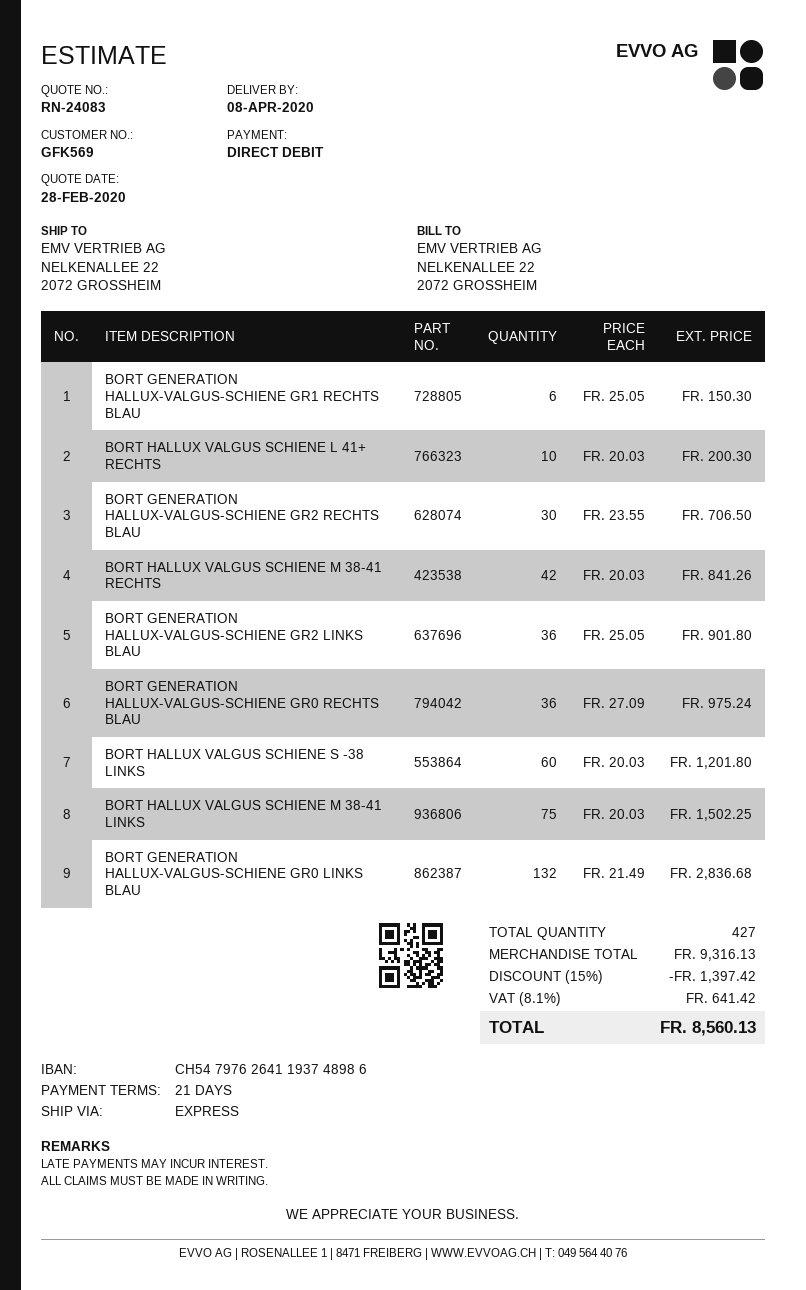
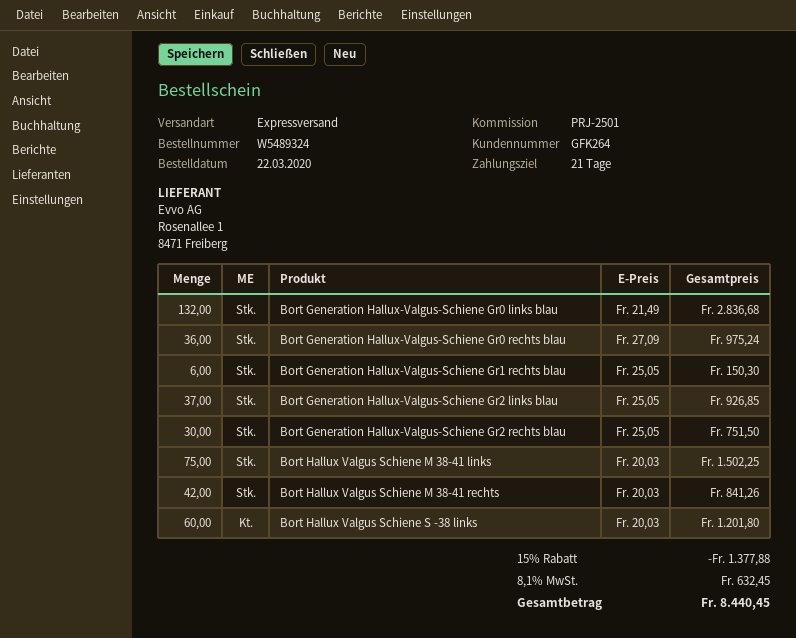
customer number: GFK569 -> GFK264
BORT HALLUX VALGUS SCHIENE L 41+ RECHTS: 10 x 20.03 = 200.30 -> none
BORT GENERATION HALLUX-VALGUS-SCHIENE GR2 RECHTS BLAU: 30 x 23.55 = 706.50 -> 30 x 25.05 = 751.50
BORT GENERATION HALLUX-VALGUS-SCHIENE GR2 LINKS BLAU: 36 x 25.05 = 901.80 -> 37 x 25.05 = 926.85
discount: 15% = 1397.42 -> 15% = 1377.88
tax: 8.1% = 641.42 -> 8.1% = 632.45
total: 8560.13 -> 8440.45

